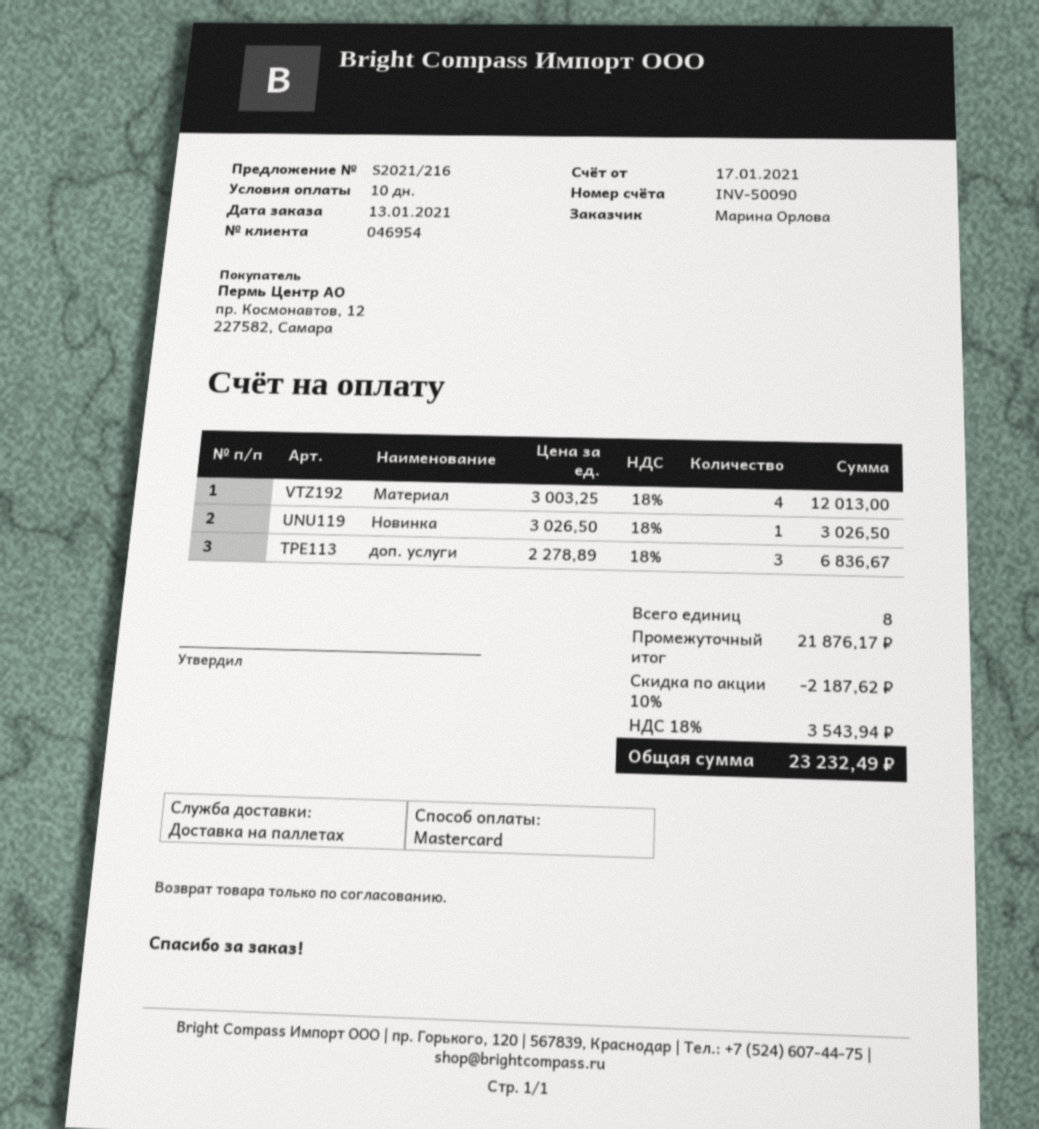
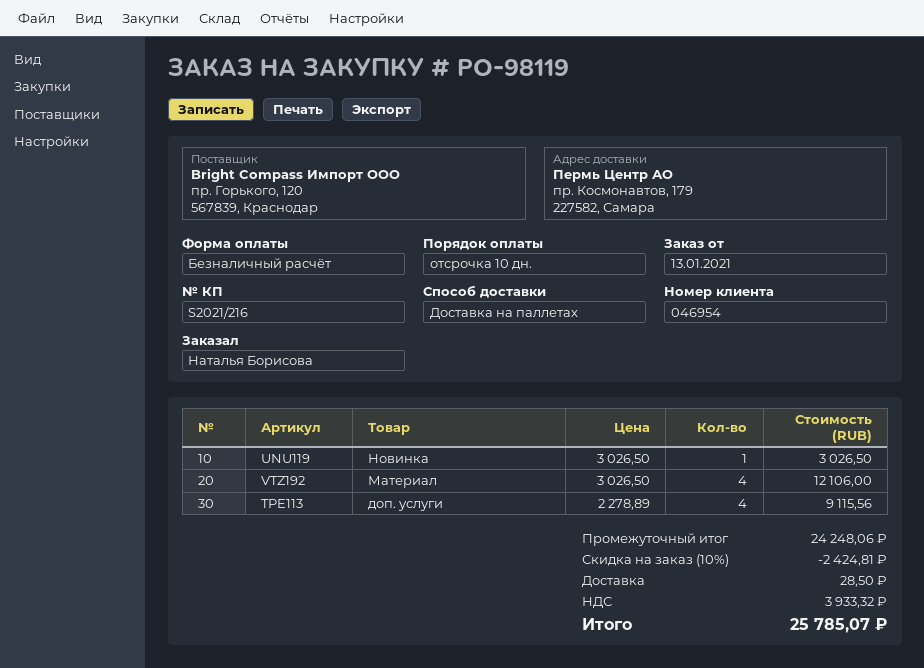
ordered by: Марина Орлова -> Наталья Борисова
payment method: Mastercard -> bank transfer
Материал: 4 x 3003.25 = 12013.00 -> 4 x 3026.50 = 12106.00
доп. услуги: 3 x 2278.89 = 6836.67 -> 4 x 2278.89 = 9115.56
subtotal: 21876.17 -> 24248.06
discount: 10% = 2187.62 -> 10% = 2424.81
shipping: none -> 28.50
tax: 3543.94 -> 3933.32
total: 23232.49 -> 25785.07

